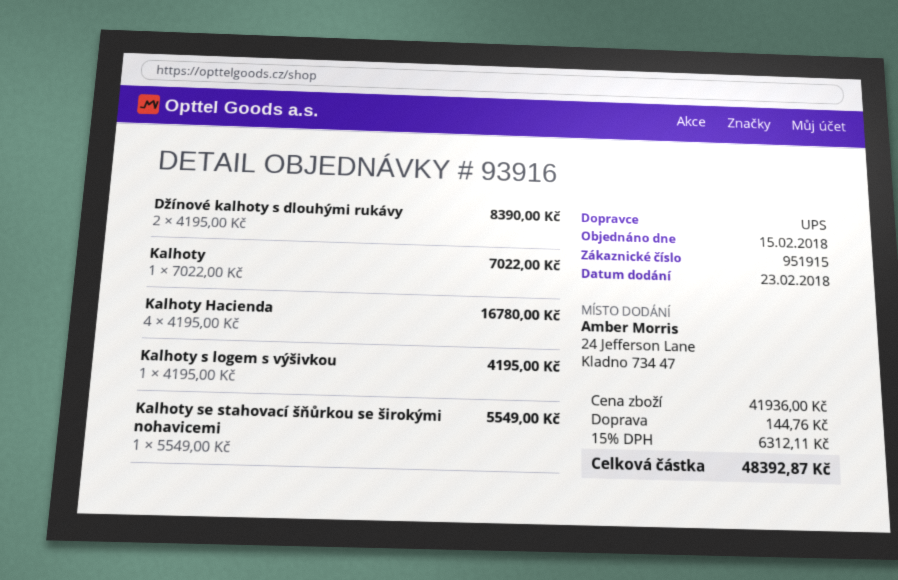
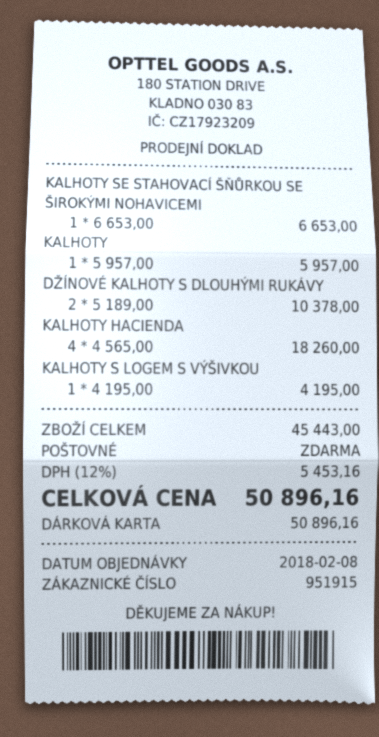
order date: 2018-02-15 -> 2018-02-08
Džínové kalhoty s dlouhými rukávy: 2 x 4195.00 = 8390.00 -> 2 x 5189.00 = 10378.00
Kalhoty: 1 x 7022.00 = 7022.00 -> 1 x 5957.00 = 5957.00
Kalhoty Hacienda: 4 x 4195.00 = 16780.00 -> 4 x 4565.00 = 18260.00
Kalhoty se stahovací šňůrkou se širokými nohavicemi: 1 x 5549.00 = 5549.00 -> 1 x 6653.00 = 6653.00
subtotal: 41936.00 -> 45443.00
shipping: 144.76 -> 0.00
tax: 15% = 6312.11 -> 12% = 5453.16
total: 48392.87 -> 50896.16

